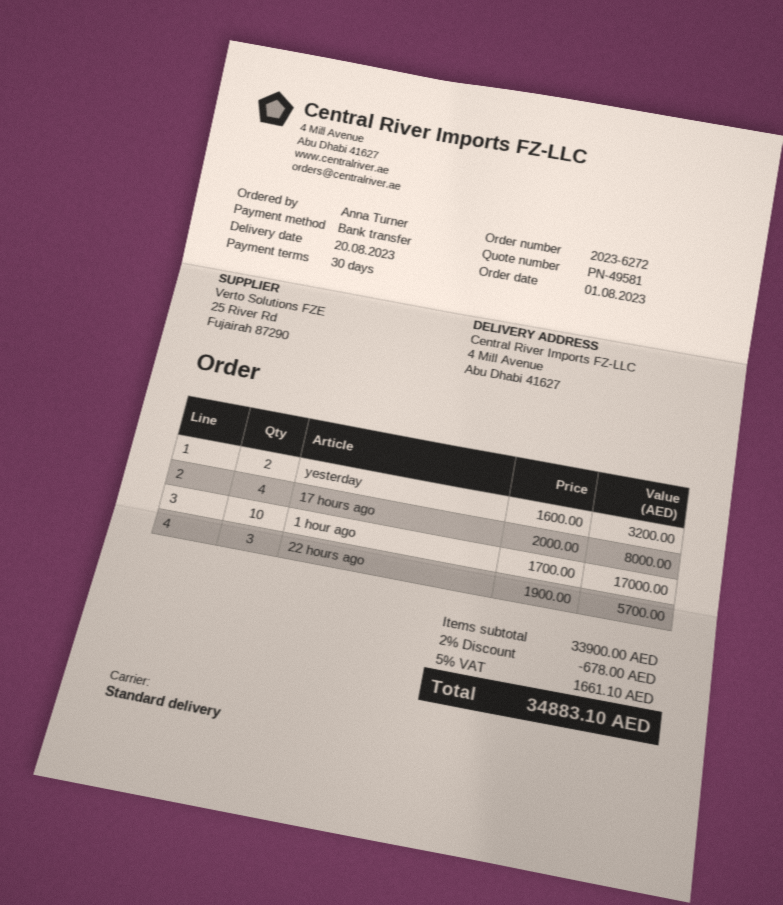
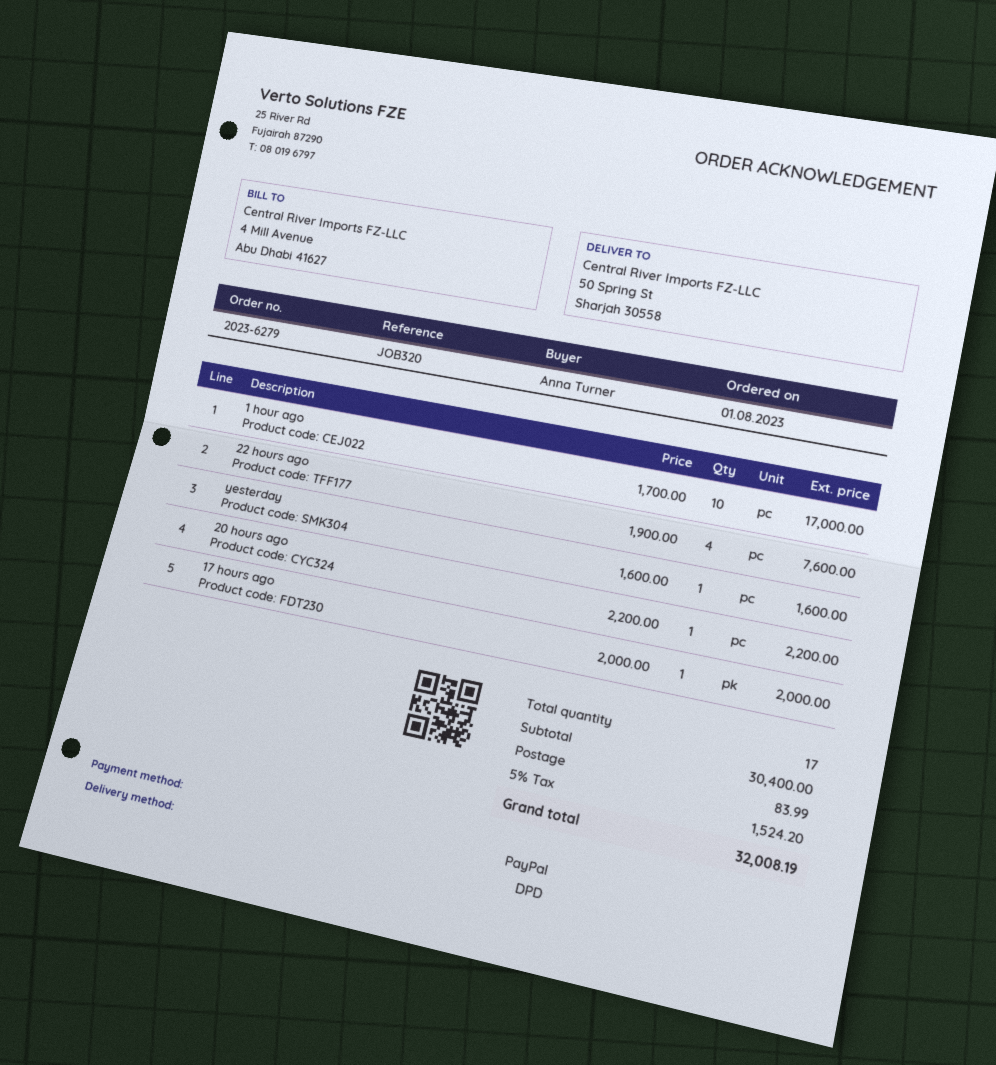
order number: 2023-6272 -> 2023-6279
payment method: bank transfer -> PayPal
shipping method: standard -> DPD
ship to: 4 Mill Avenue, Abu Dhabi 41627 -> 50 Spring St, Sharjah 30558
yesterday: 2 x 1600.00 = 3200.00 -> 1 x 1600.00 = 1600.00
17 hours ago: 4 x 2000.00 = 8000.00 -> 1 x 2000.00 = 2000.00
22 hours ago: 3 x 1900.00 = 5700.00 -> 4 x 1900.00 = 7600.00
20 hours ago: none -> 1 x 2200.00 = 2200.00
subtotal: 33900.00 -> 30400.00
discount: 2% = 678.00 -> none
shipping: none -> 83.99
tax: 5% = 1661.10 -> 5% = 1524.20
total: 34883.10 -> 32008.19

